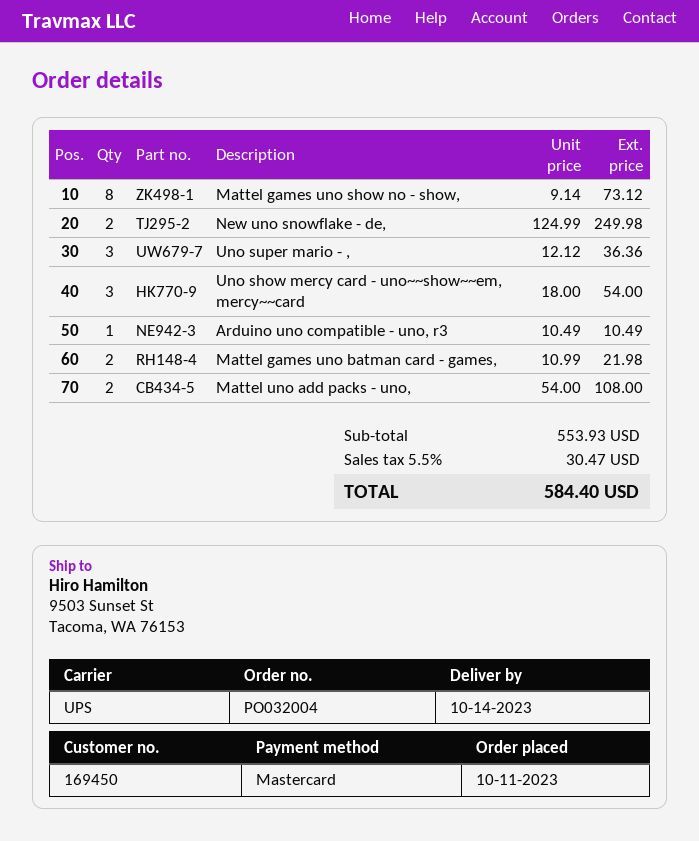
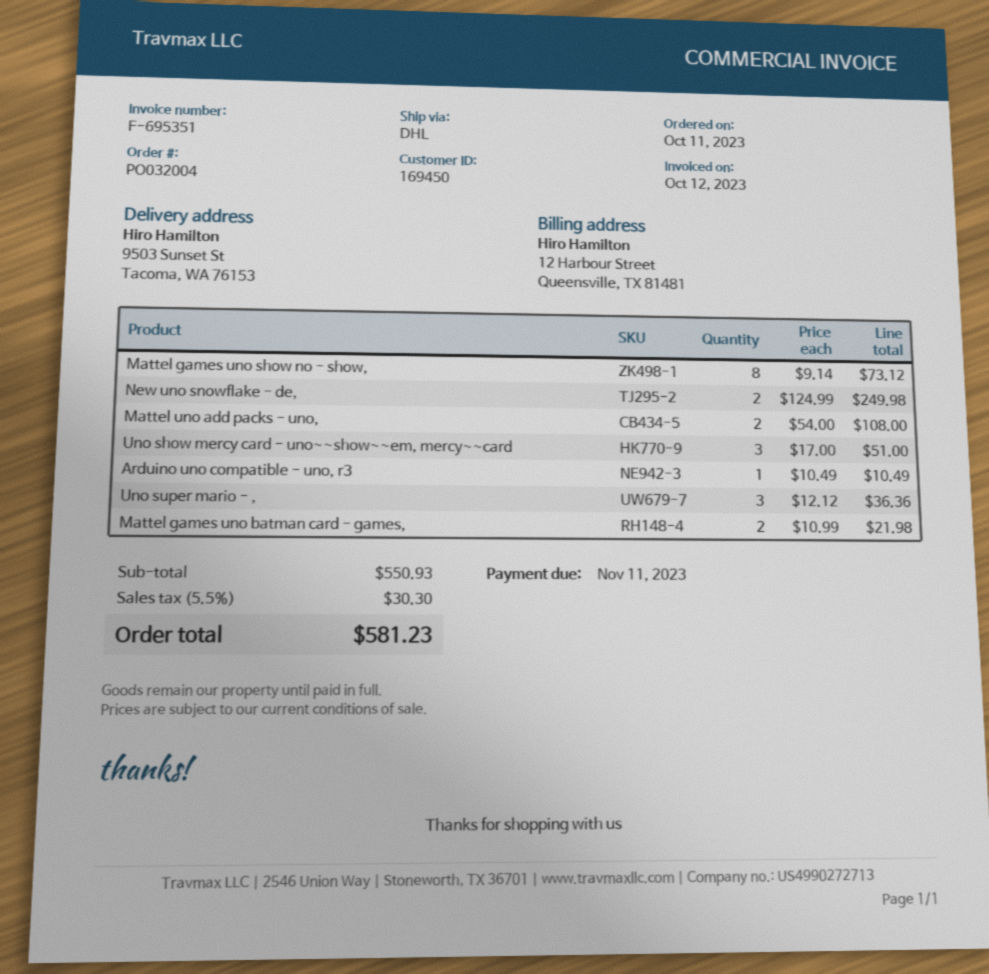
shipping method: UPS -> DHL
Uno show mercy card - uno~~show~~em, mercy~~card: 3 x 18.00 = 54.00 -> 3 x 17.00 = 51.00
subtotal: 553.93 -> 550.93
tax: 5.5% = 30.47 -> 5.5% = 30.30
total: 584.40 -> 581.23

